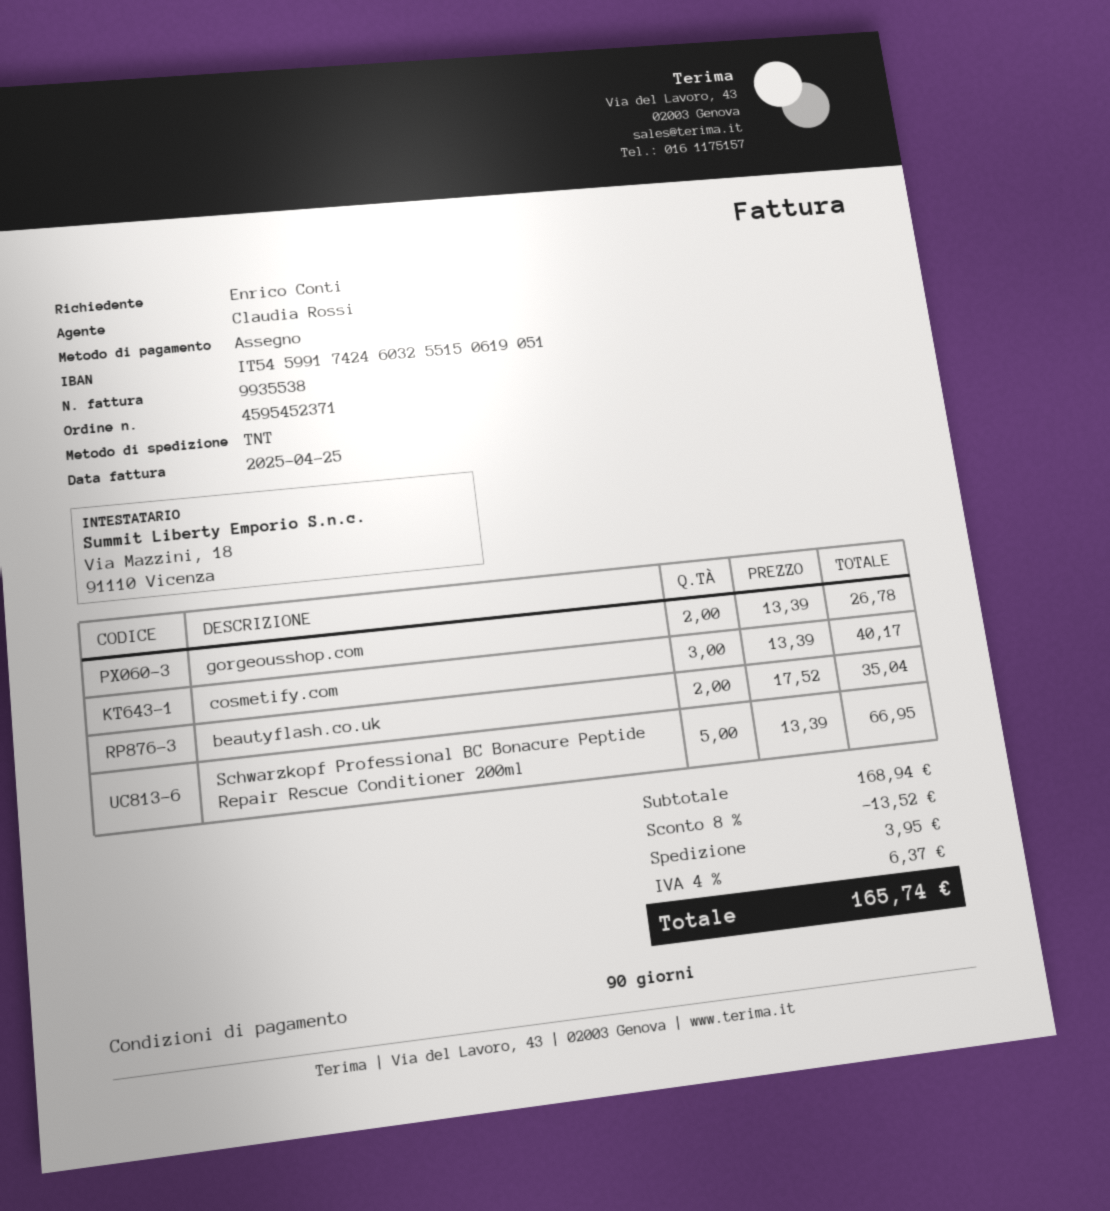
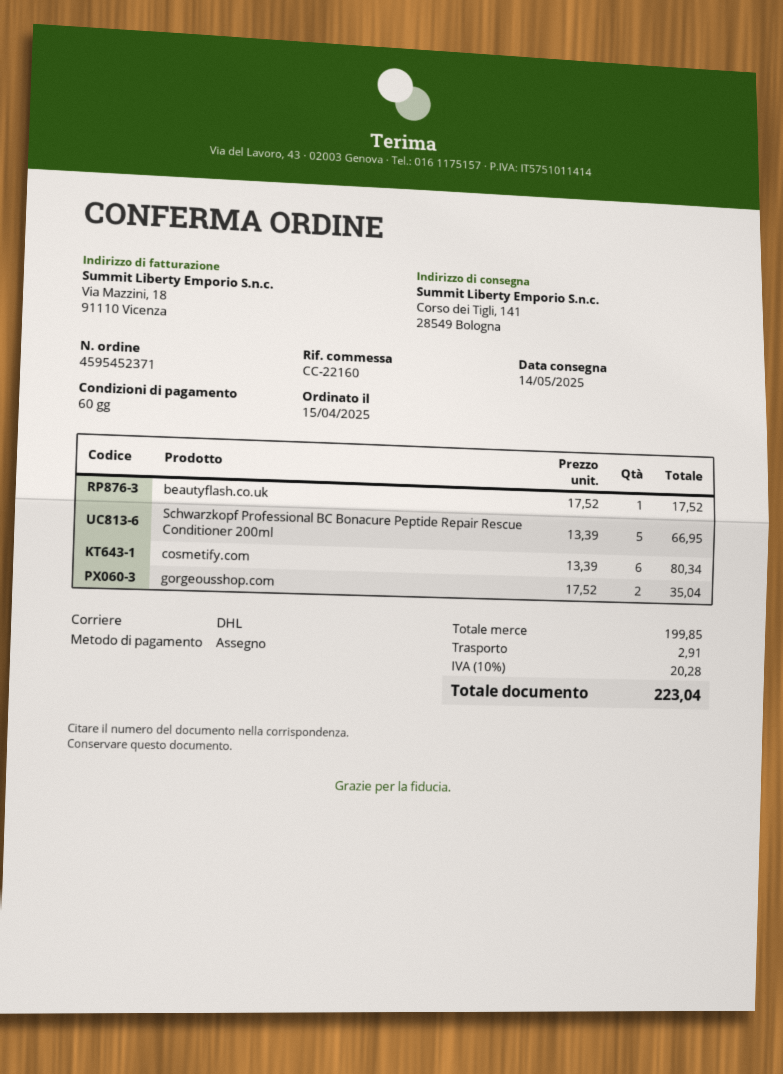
payment terms: 90 days -> 60 days
shipping method: TNT -> DHL
gorgeousshop.com: 2 x 13.39 = 26.78 -> 2 x 17.52 = 35.04
cosmetify.com: 3 x 13.39 = 40.17 -> 6 x 13.39 = 80.34
beautyflash.co.uk: 2 x 17.52 = 35.04 -> 1 x 17.52 = 17.52
subtotal: 168.94 -> 199.85
discount: 8% = 13.52 -> none
shipping: 3.95 -> 2.91
tax: 4% = 6.37 -> 10% = 20.28
total: 165.74 -> 223.04

